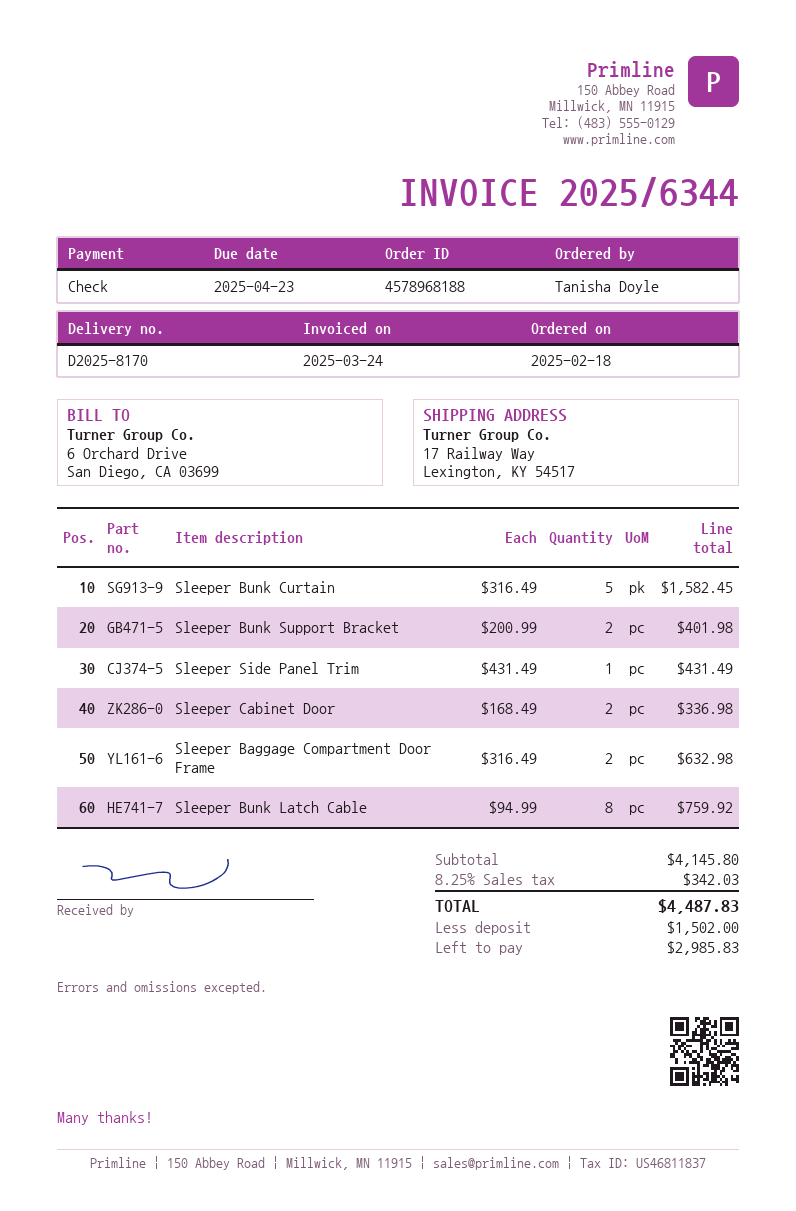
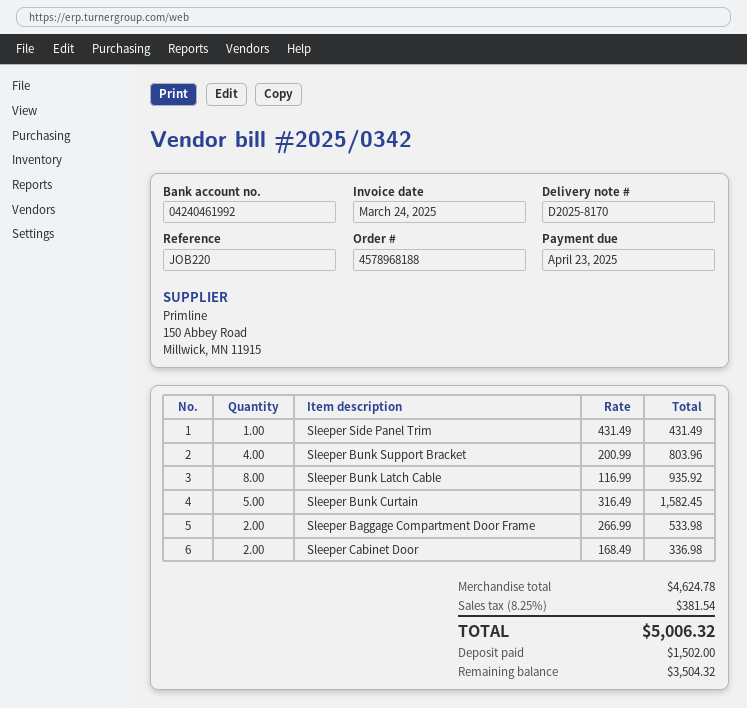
invoice number: 2025/6344 -> 2025/0342
Sleeper Bunk Support Bracket: 2 x 200.99 = 401.98 -> 4 x 200.99 = 803.96
Sleeper Baggage Compartment Door Frame: 2 x 316.49 = 632.98 -> 2 x 266.99 = 533.98
Sleeper Bunk Latch Cable: 8 x 94.99 = 759.92 -> 8 x 116.99 = 935.92
subtotal: 4145.80 -> 4624.78
tax: 8.25% = 342.03 -> 8.25% = 381.54
total: 4487.83 -> 5006.32
balance: 2985.83 -> 3504.32

